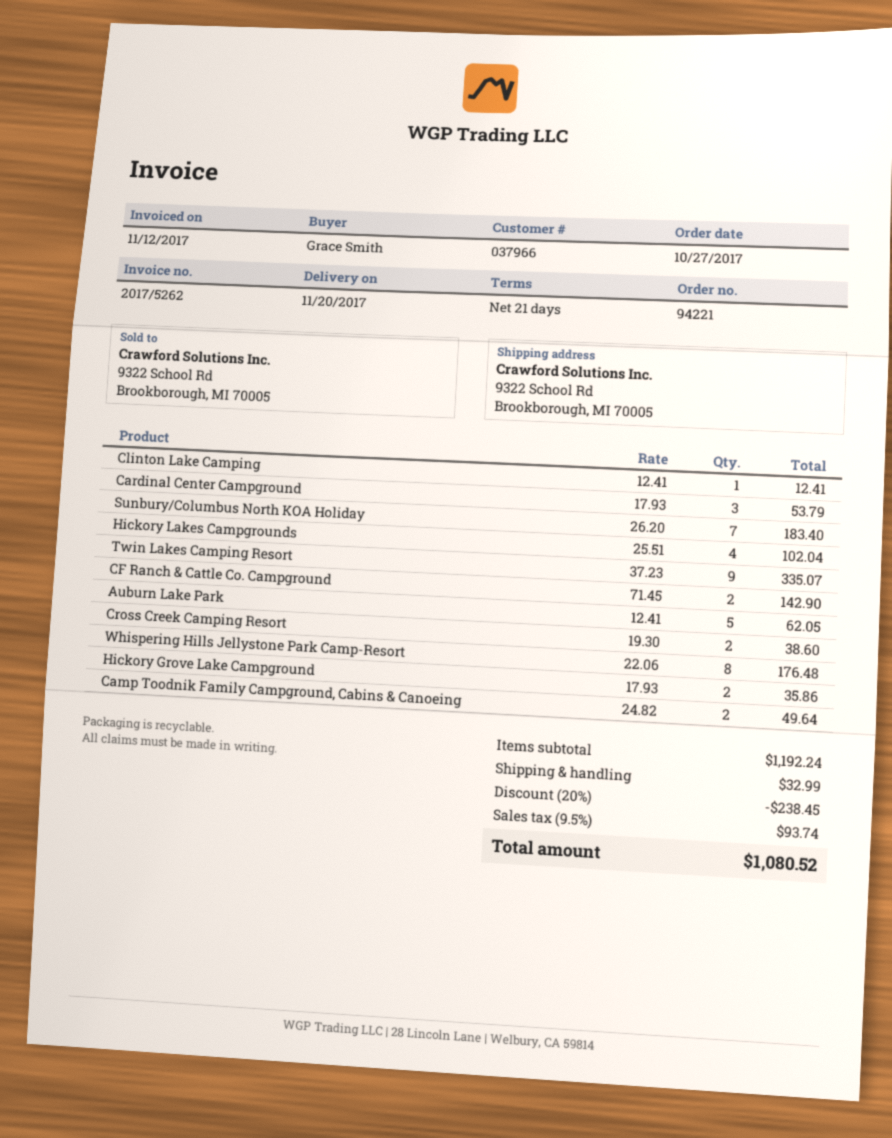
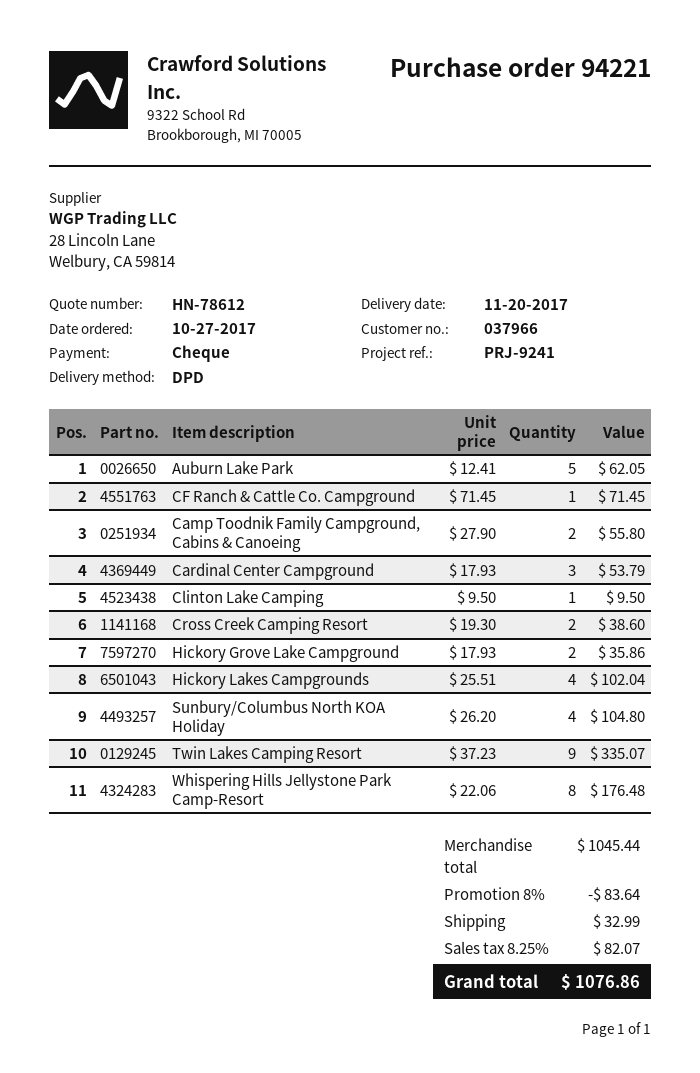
Clinton Lake Camping: 1 x 12.41 = 12.41 -> 1 x 9.50 = 9.50
Sunbury/Columbus North KOA Holiday: 7 x 26.20 = 183.40 -> 4 x 26.20 = 104.80
CF Ranch & Cattle Co. Campground: 2 x 71.45 = 142.90 -> 1 x 71.45 = 71.45
Camp Toodnik Family Campground, Cabins & Canoeing: 2 x 24.82 = 49.64 -> 2 x 27.90 = 55.80
subtotal: 1192.24 -> 1045.44
discount: 20% = 238.45 -> 8% = 83.64
tax: 9.5% = 93.74 -> 8.25% = 82.07
total: 1080.52 -> 1076.86

